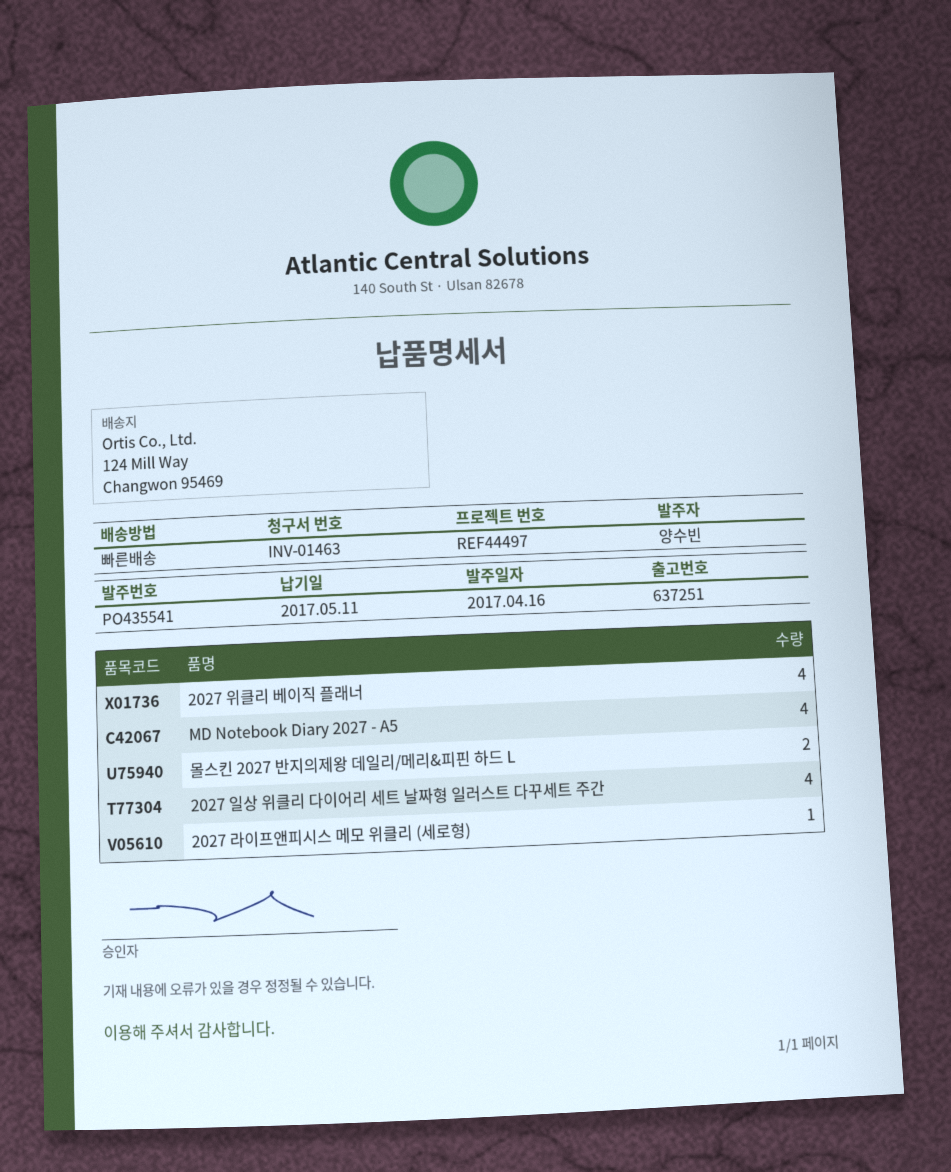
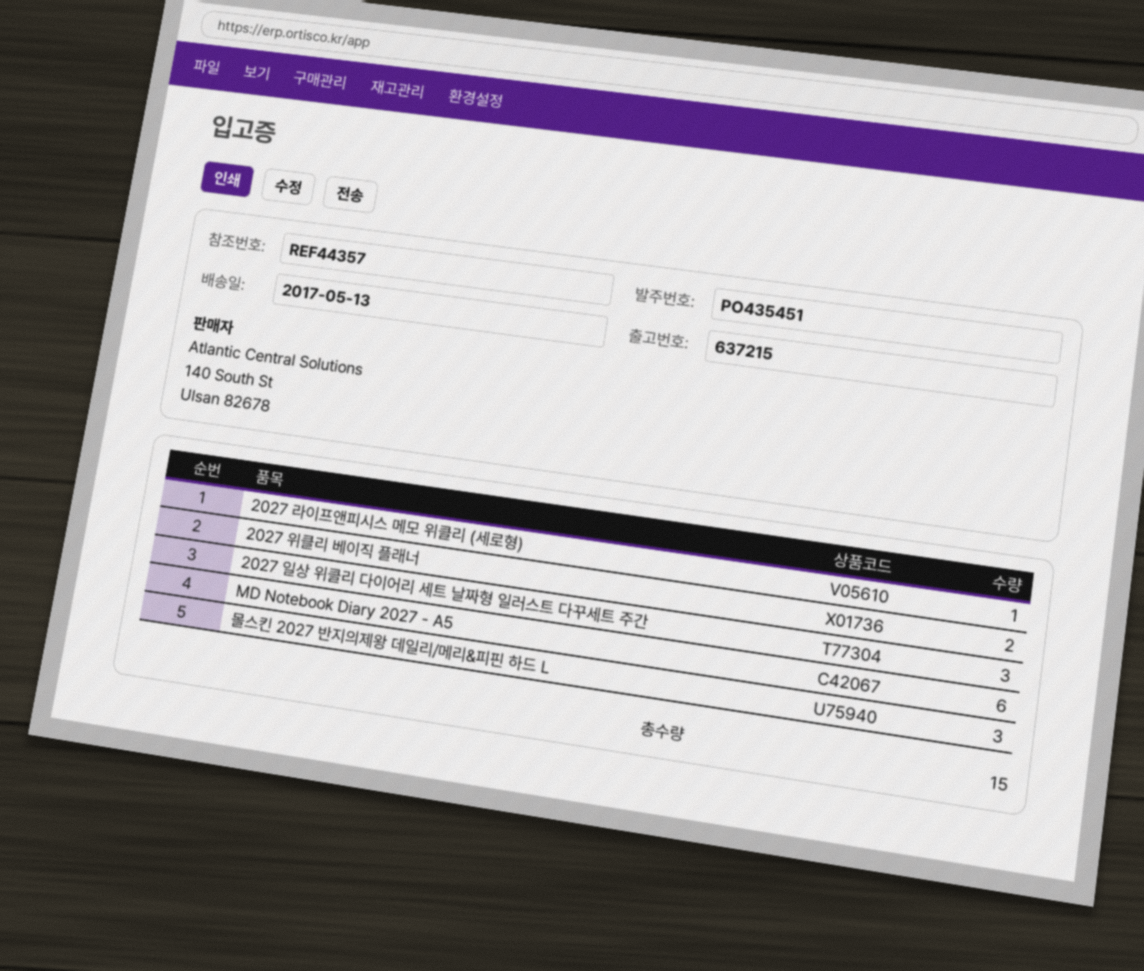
order number: PO435541 -> PO435451
delivery note number: 637251 -> 637215
delivery date: 2017-05-11 -> 2017-05-13
reference: REF44497 -> REF44357
2027 위클리 베이직 플래너: 4 -> 2
MD Notebook Diary 2027 - A5: 4 -> 6
몰스킨 2027 반지의제왕 데일리/메리&피핀 하드 L: 2 -> 3
2027 일상 위클리 다이어리 세트 날짜형 일러스트 다꾸세트 주간: 4 -> 3

